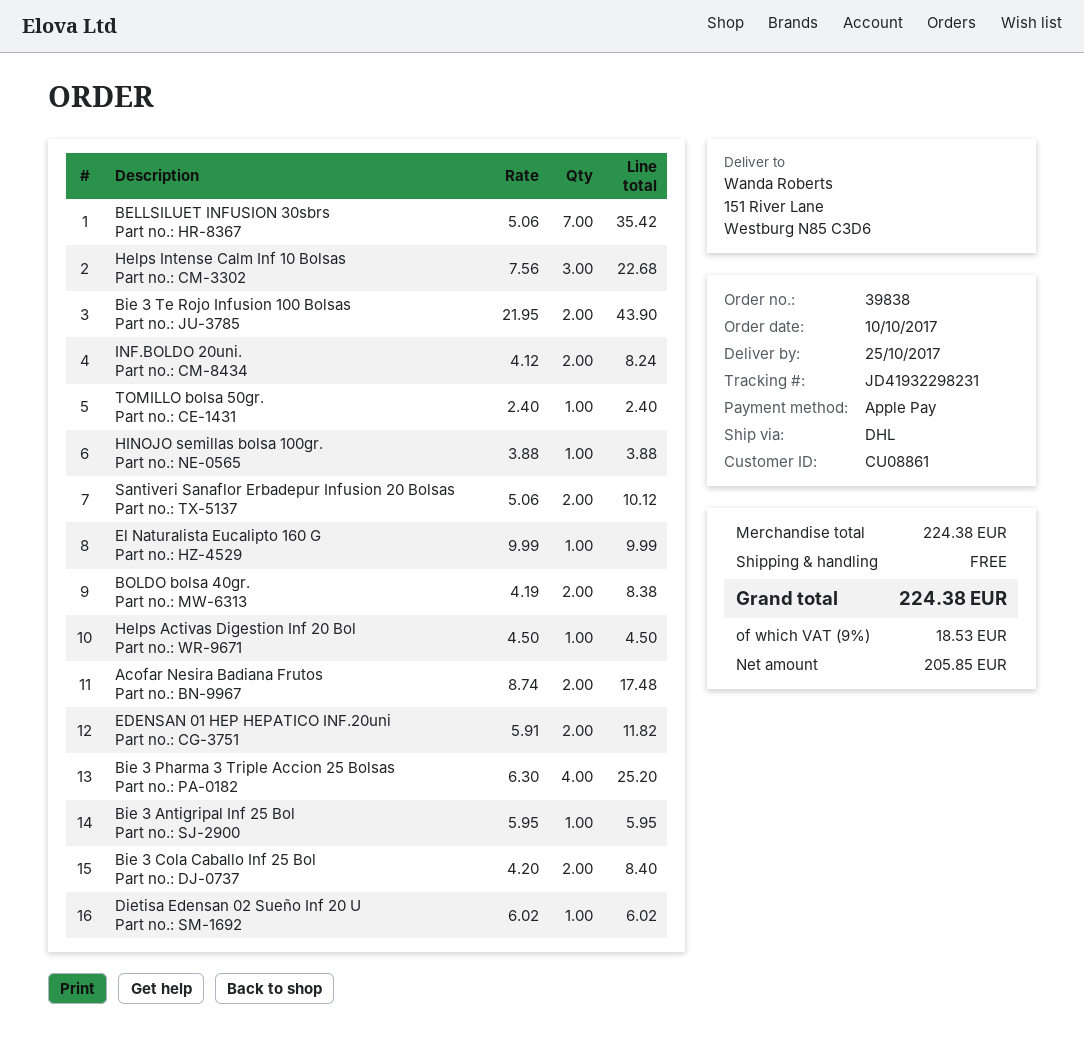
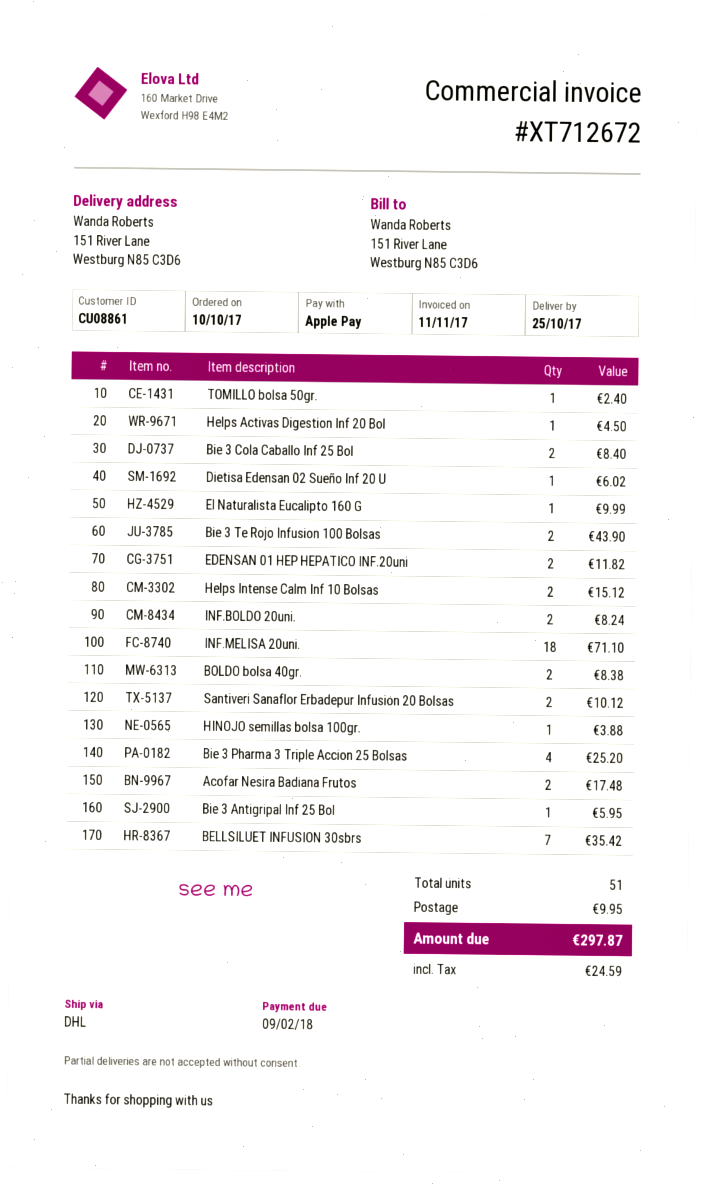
Helps Intense Calm Inf 10 Bolsas: 3 for 22.68 -> 2 for 15.12
INF.MELISA 20uni.: none -> 18 for 71.10
shipping: 0.00 -> 9.95
tax: 18.53 -> 24.59
total: 224.38 -> 297.87

